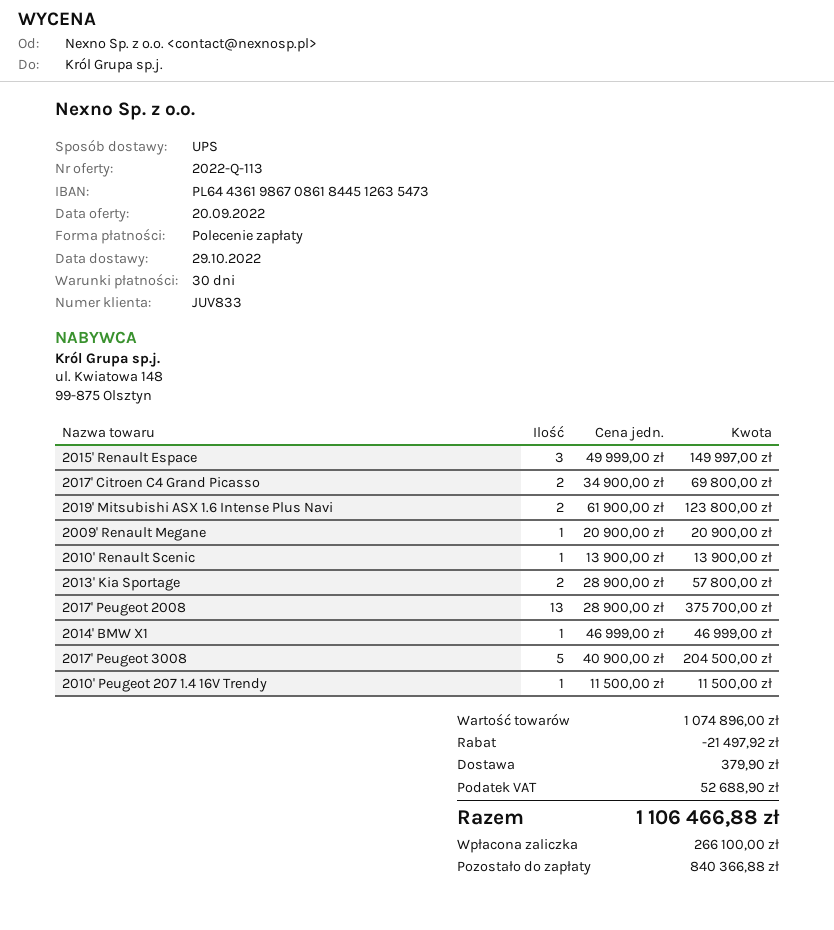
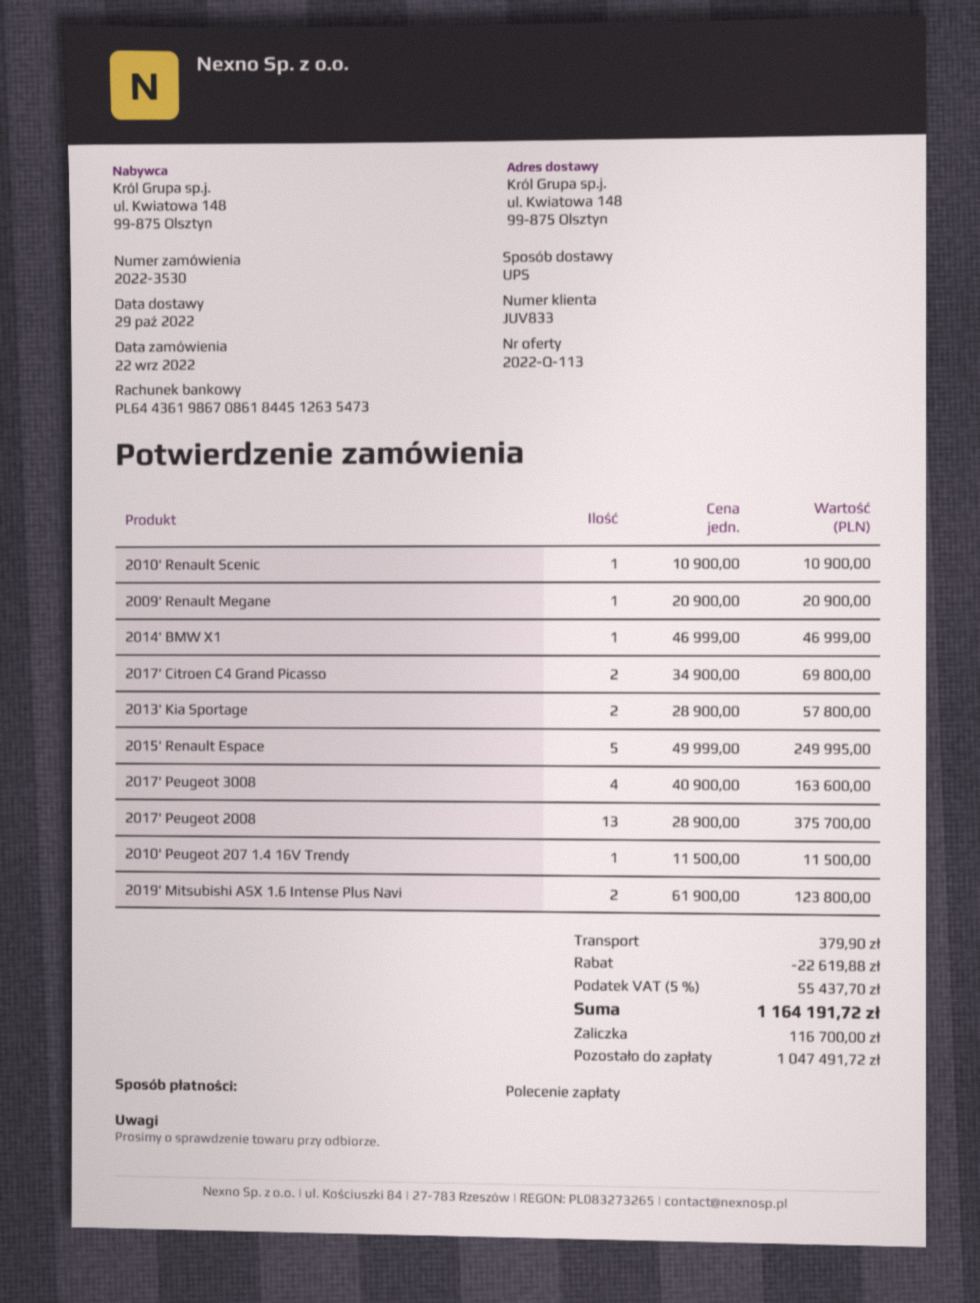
2015' Renault Espace: 3 x 49999.00 = 149997.00 -> 5 x 49999.00 = 249995.00
2010' Renault Scenic: 1 x 13900.00 = 13900.00 -> 1 x 10900.00 = 10900.00
2017' Peugeot 3008: 5 x 40900.00 = 204500.00 -> 4 x 40900.00 = 163600.00
discount: 21497.92 -> 22619.88
tax: 52688.90 -> 55437.70
total: 1106466.88 -> 1164191.72
deposit: 266100.00 -> 116700.00
balance: 840366.88 -> 1047491.72

